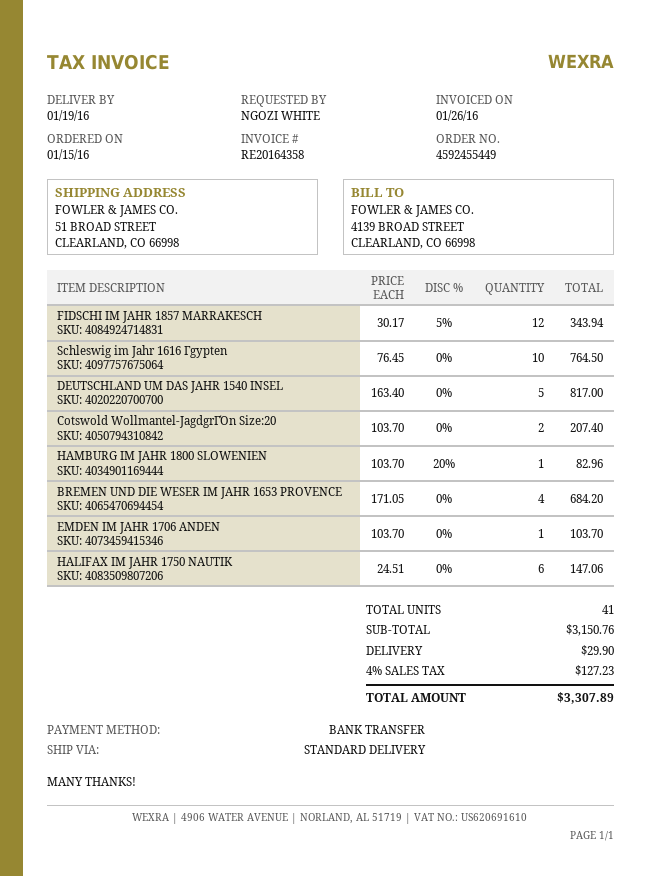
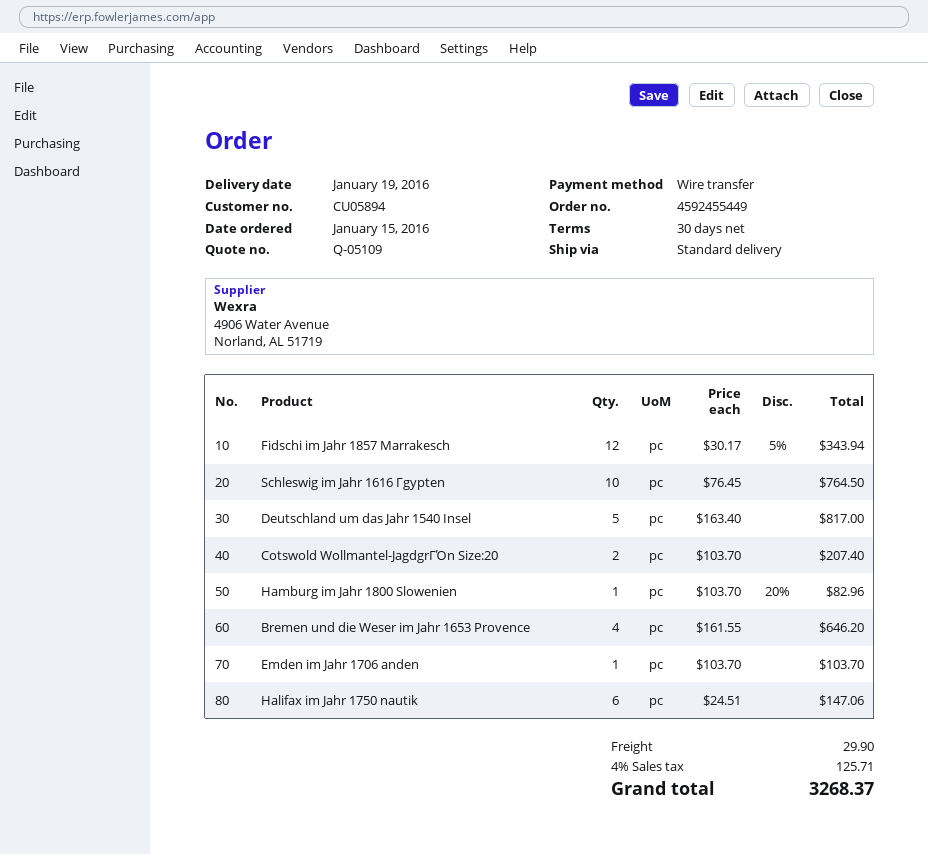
BREMEN UND DIE WESER IM JAHR 1653 PROVENCE: 4 x 171.05 = 684.20 -> 4 x 161.55 = 646.20
tax: 4% = 127.23 -> 4% = 125.71
total: 3307.89 -> 3268.37

